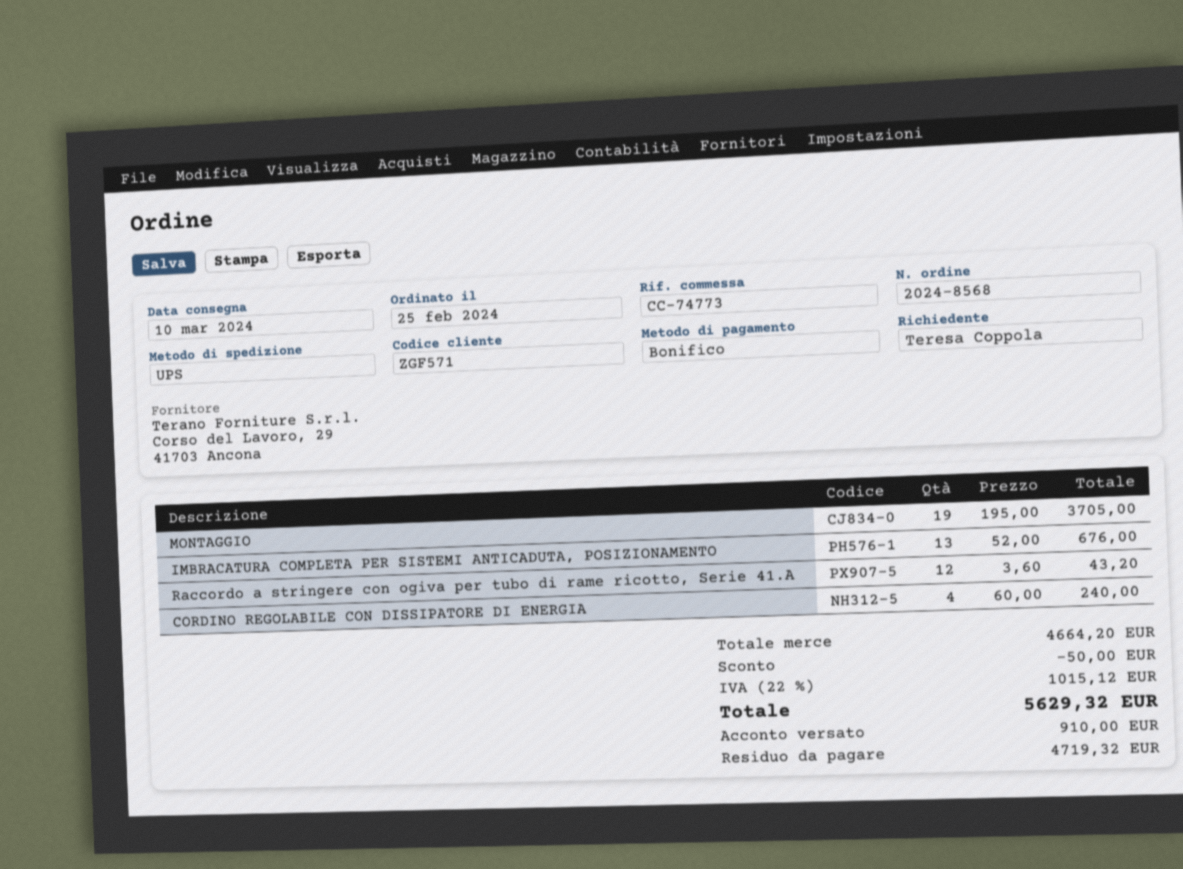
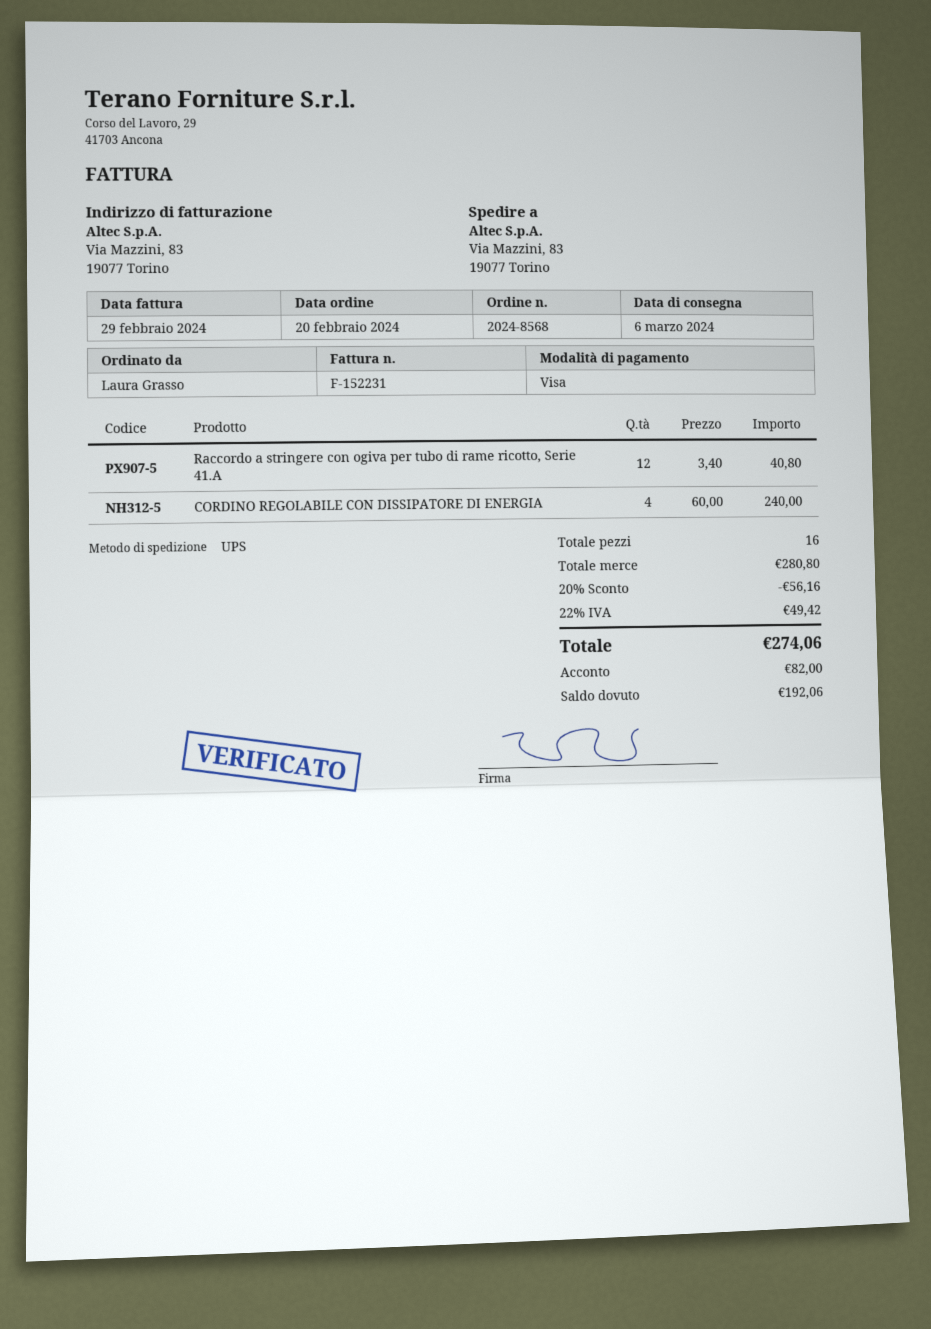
order date: 2024-02-25 -> 2024-02-20
delivery date: 2024-03-10 -> 2024-03-06
ordered by: Teresa Coppola -> Laura Grasso
payment method: bank transfer -> Visa
MONTAGGIO: 19 x 195.00 = 3705.00 -> none
IMBRACATURA COMPLETA PER SISTEMI ANTICADUTA, POSIZIONAMENTO: 13 x 52.00 = 676.00 -> none
Raccordo a stringere con ogiva per tubo di rame ricotto, Serie 41.A: 12 x 3.60 = 43.20 -> 12 x 3.40 = 40.80
subtotal: 4664.20 -> 280.80
discount: 50.00 -> 56.16
tax: 22% = 1015.12 -> 22% = 49.42
total: 5629.32 -> 274.06
deposit: 910.00 -> 82.00
balance: 4719.32 -> 192.06

